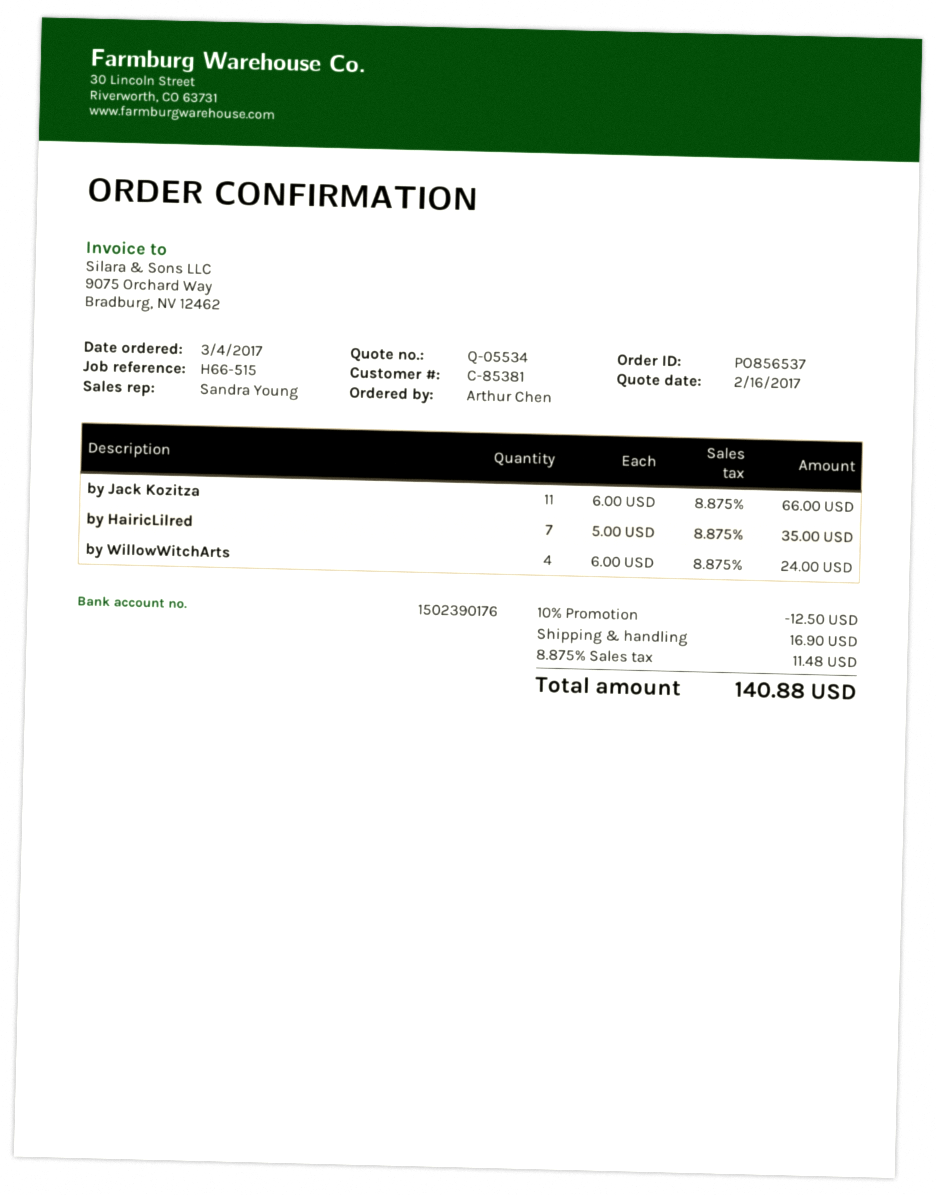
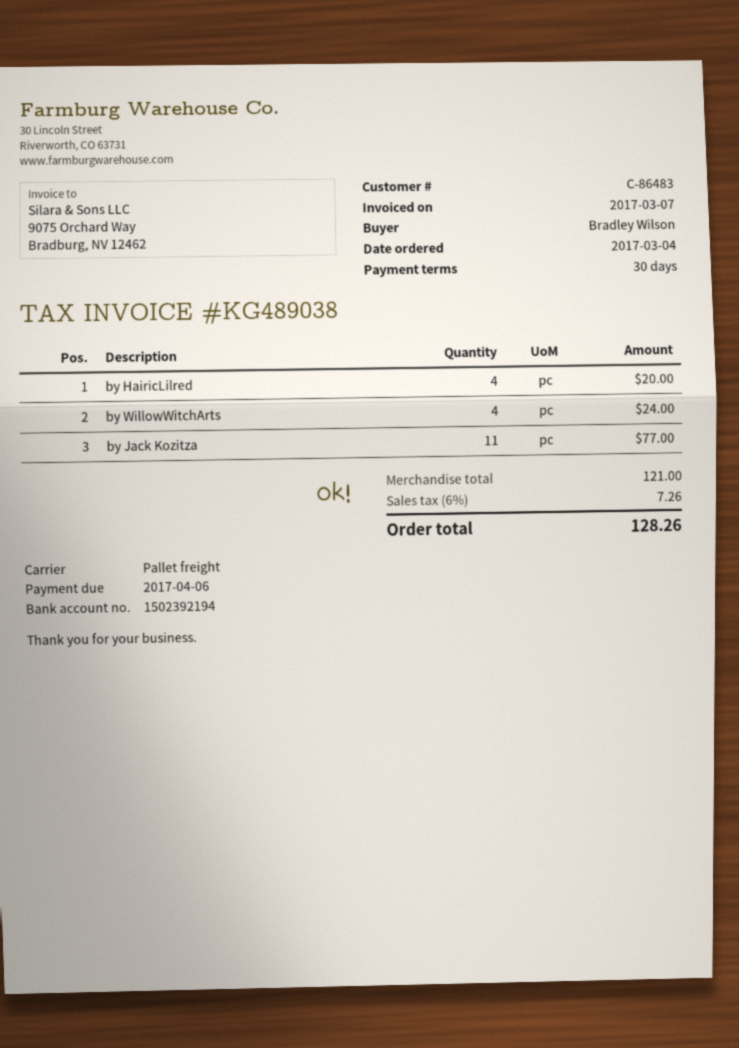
customer number: C-85381 -> C-86483
ordered by: Arthur Chen -> Bradley Wilson
bank account: 1502390176 -> 1502392194
by Jack Kozitza: 11 for 66.00 -> 11 for 77.00
by HairicLilred: 7 for 35.00 -> 4 for 20.00
discount: 10% = 12.50 -> none
shipping: 16.90 -> none
tax: 8.875% = 11.48 -> 6% = 7.26
total: 140.88 -> 128.26

